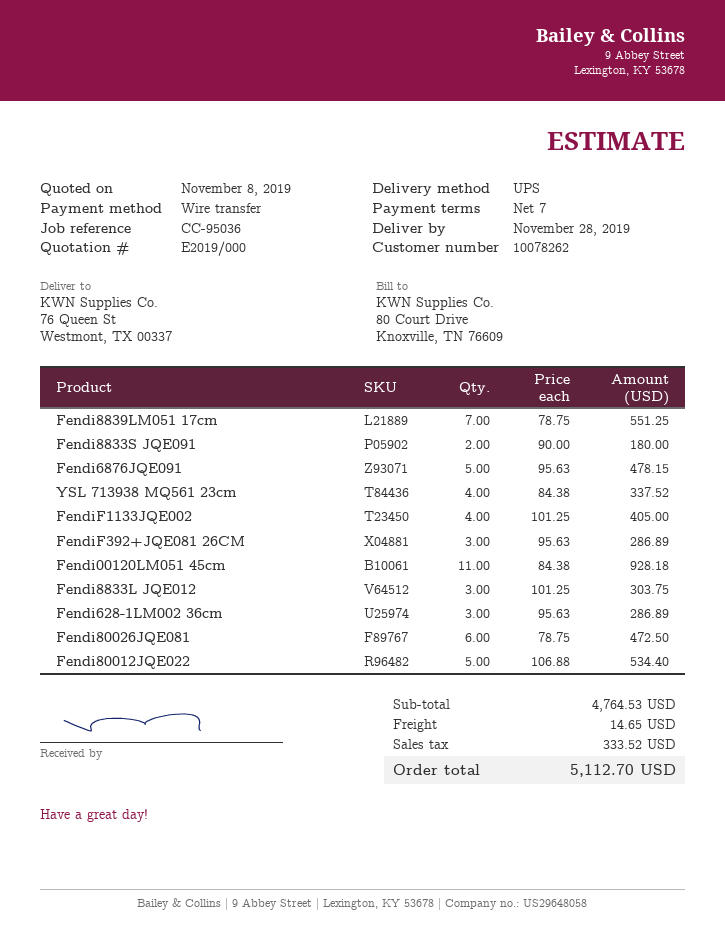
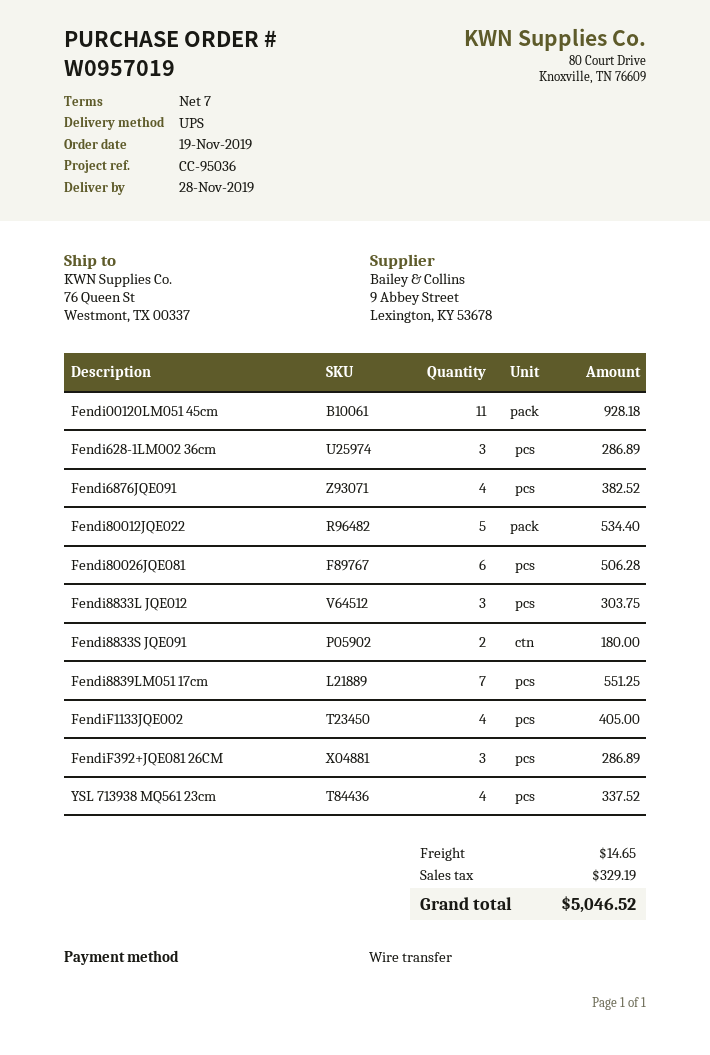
Fendi6876JQE091: 5 for 478.15 -> 4 for 382.52
Fendi80026JQE081: 6 for 472.50 -> 6 for 506.28
tax: 333.52 -> 329.19
total: 5112.70 -> 5046.52

